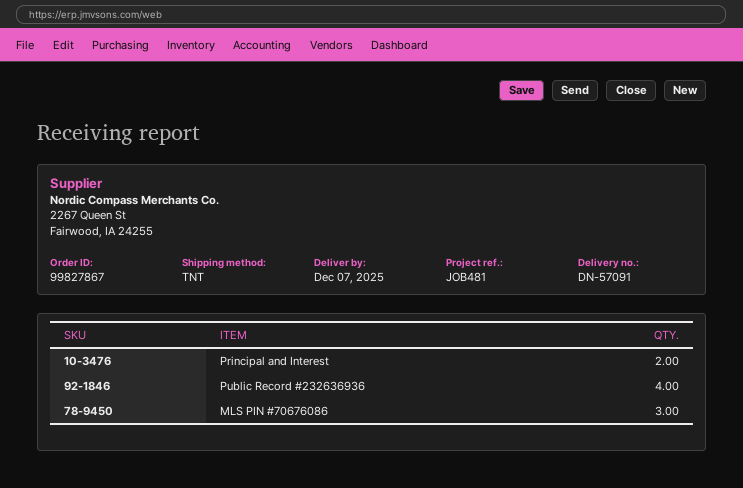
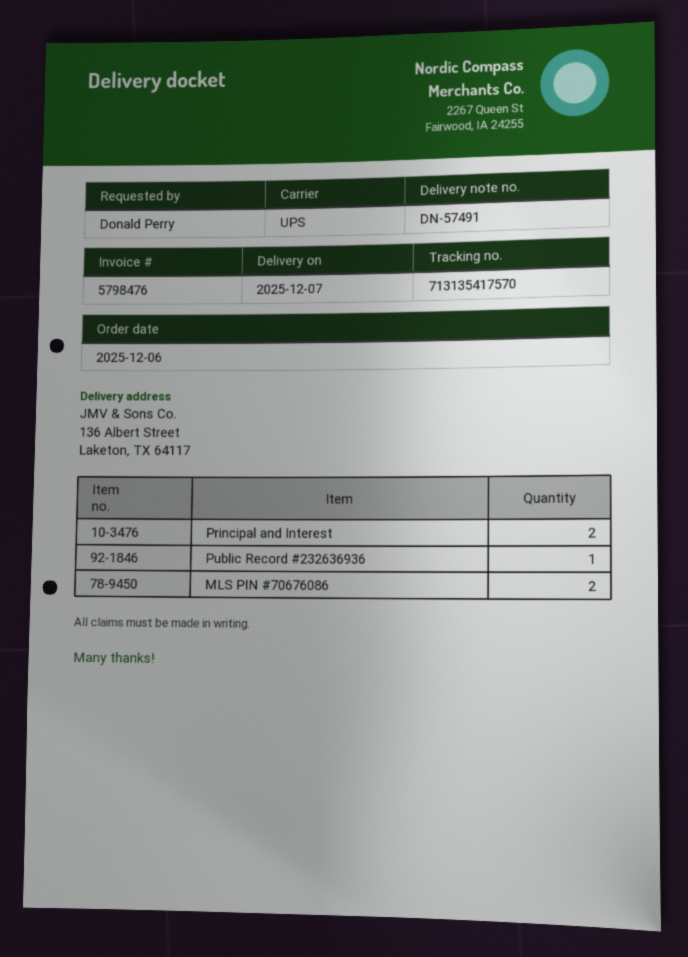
delivery note number: DN-57091 -> DN-57491
shipping method: TNT -> UPS
Public Record #232636936: 4 -> 1
MLS PIN #70676086: 3 -> 2

